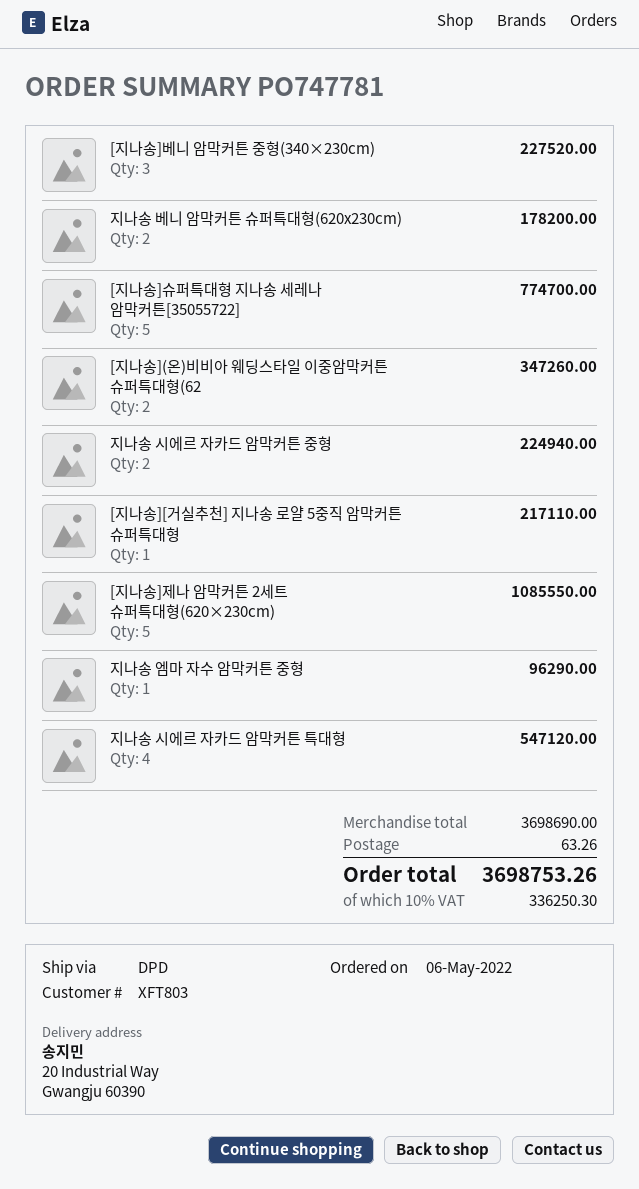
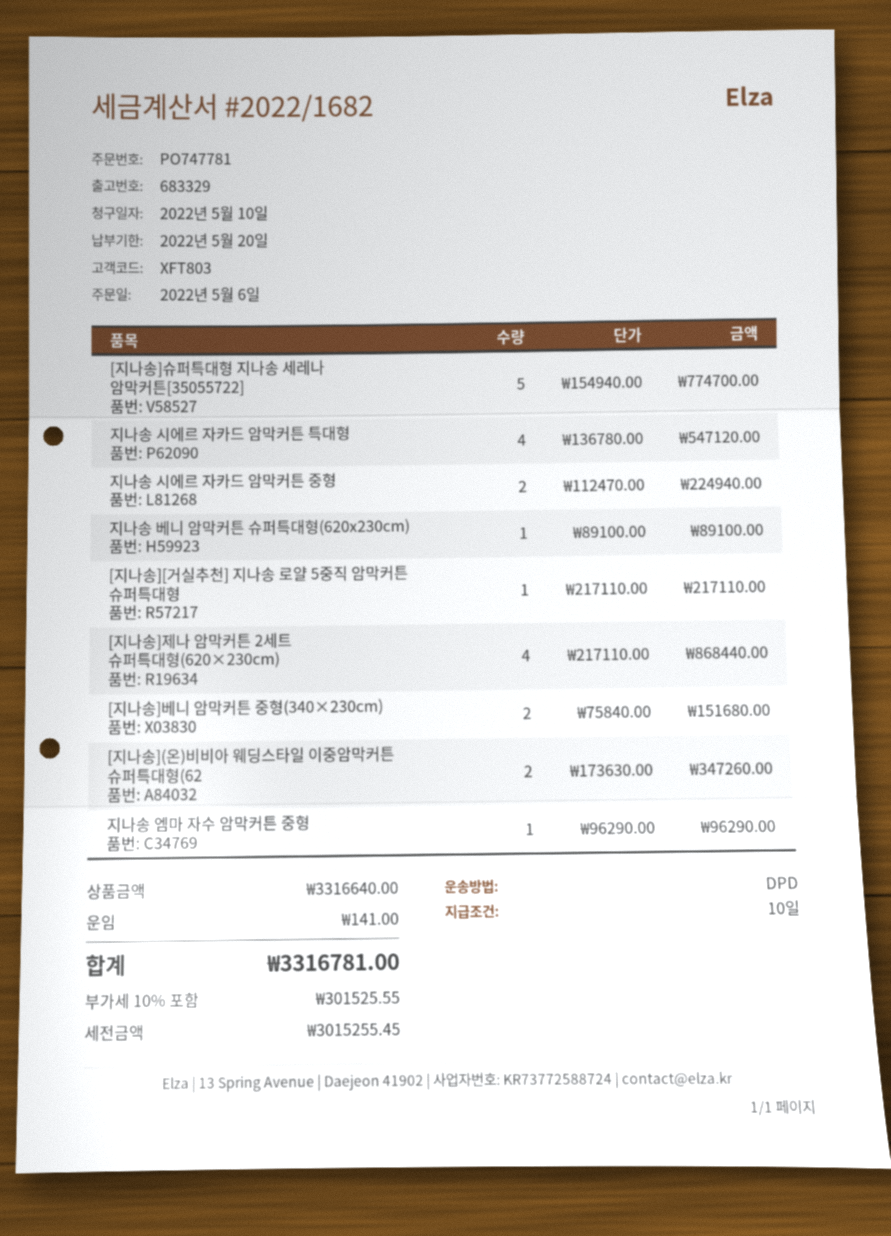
[지나송]베니 암막커튼 중형(340×230cm): 3 for 227520.00 -> 2 for 151680.00
지나송 베니 암막커튼 슈퍼특대형(620x230cm): 2 for 178200.00 -> 1 for 89100.00
[지나송]제나 암막커튼 2세트 슈퍼특대형(620×230cm): 5 for 1085550.00 -> 4 for 868440.00
subtotal: 3698690.00 -> 3316640.00
shipping: 63.26 -> 141.00
tax: 10% = 336250.30 -> 10% = 301525.55
total: 3698753.26 -> 3316781.00

